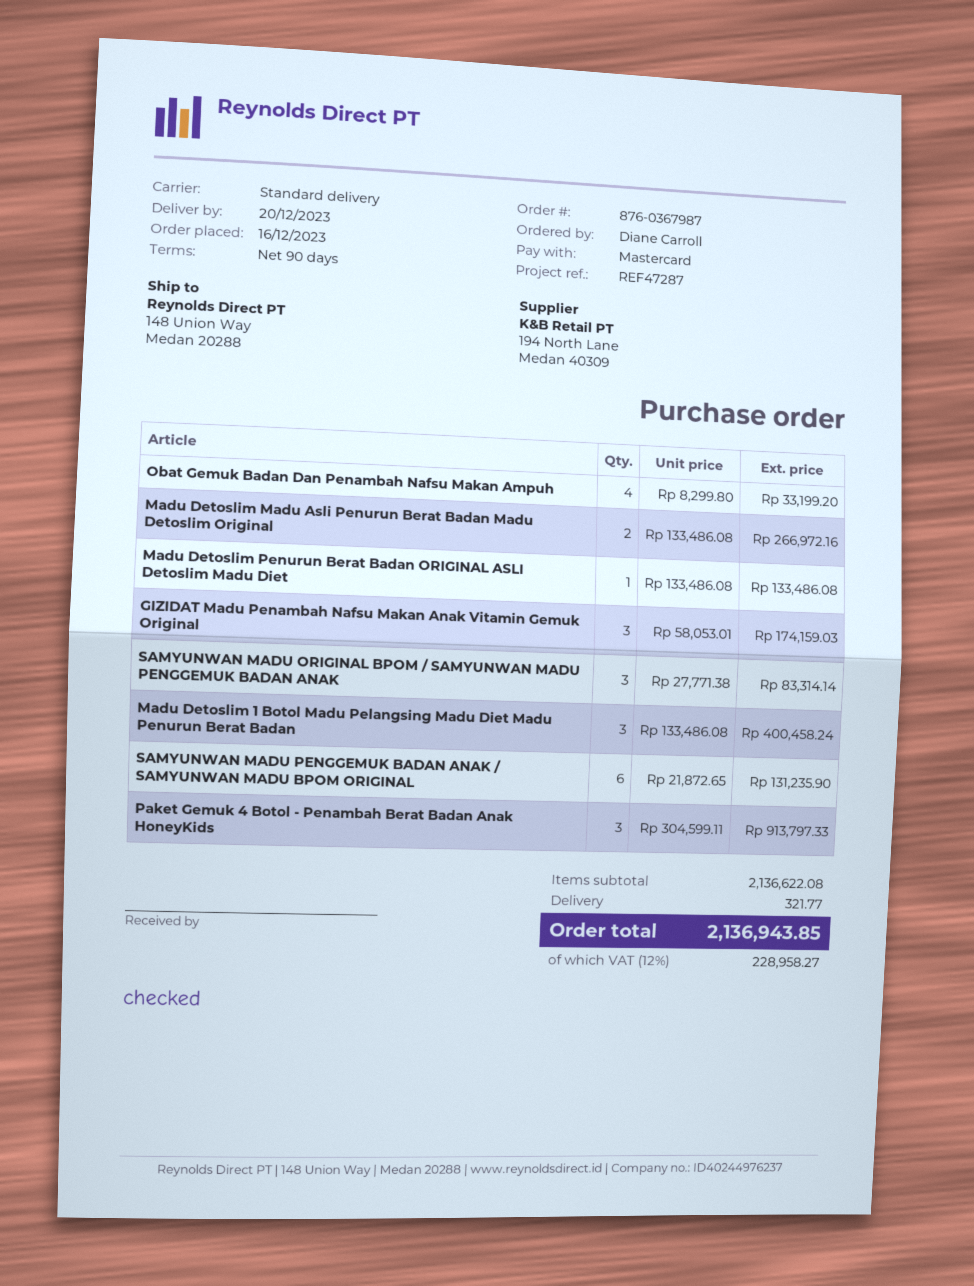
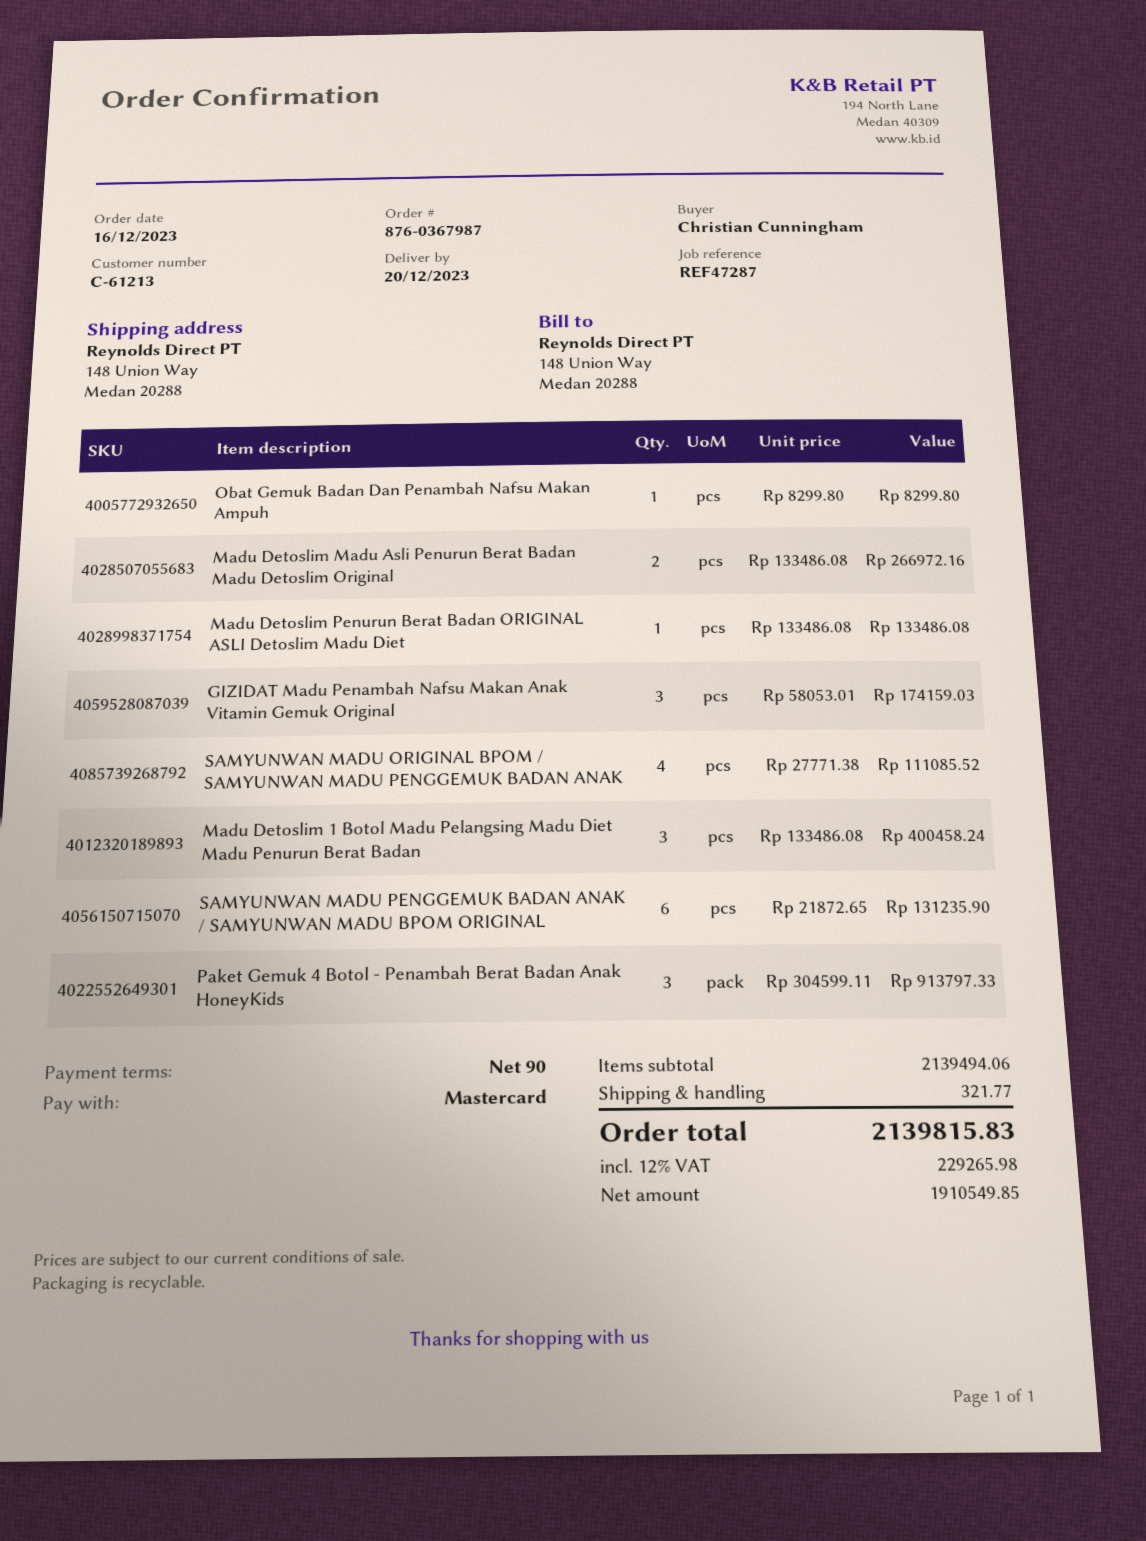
ordered by: Diane Carroll -> Christian Cunningham
Obat Gemuk Badan Dan Penambah Nafsu Makan Ampuh: 4 x 8299.80 = 33199.20 -> 1 x 8299.80 = 8299.80
SAMYUNWAN MADU ORIGINAL BPOM / SAMYUNWAN MADU PENGGEMUK BADAN ANAK: 3 x 27771.38 = 83314.14 -> 4 x 27771.38 = 111085.52
subtotal: 2136622.08 -> 2139494.06
tax: 12% = 228958.27 -> 12% = 229265.98
total: 2136943.85 -> 2139815.83

